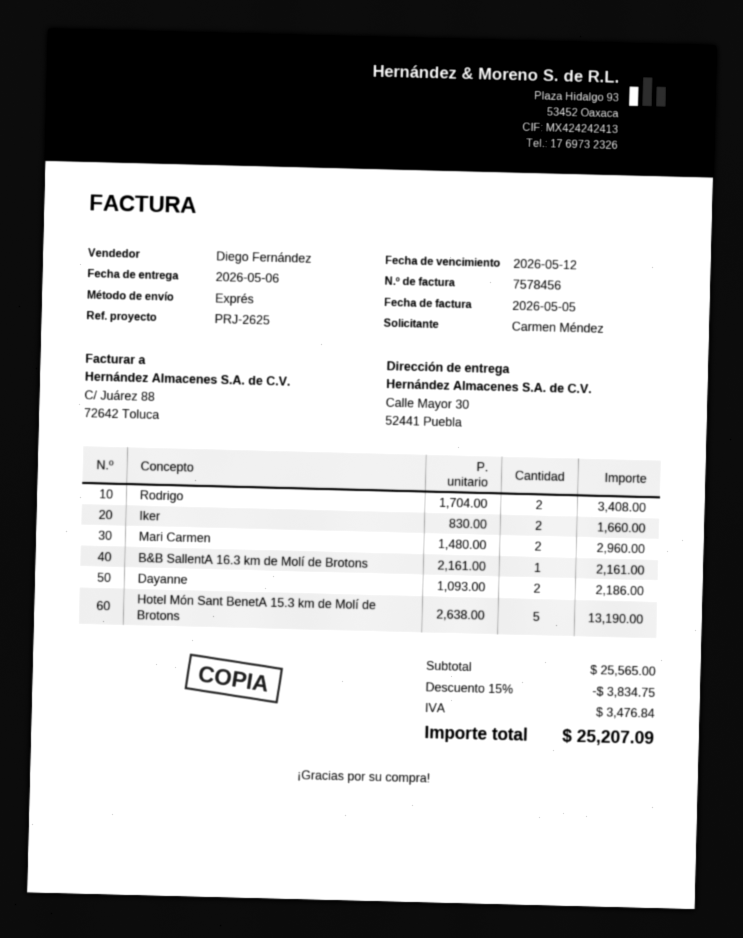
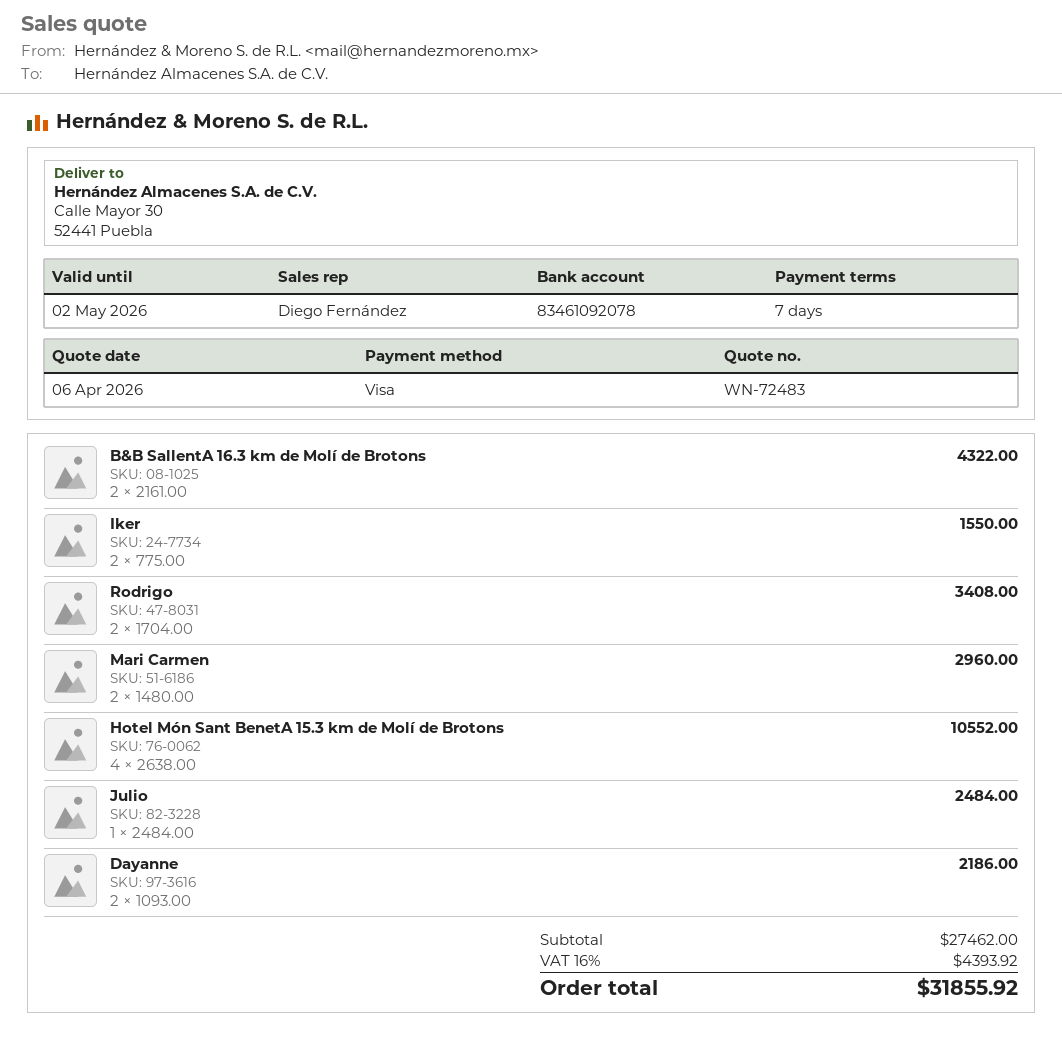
Iker: 2 x 830.00 = 1660.00 -> 2 x 775.00 = 1550.00
B&B SallentA 16.3 km de Molí de Brotons: 1 x 2161.00 = 2161.00 -> 2 x 2161.00 = 4322.00
Hotel Món Sant BenetA 15.3 km de Molí de Brotons: 5 x 2638.00 = 13190.00 -> 4 x 2638.00 = 10552.00
Julio: none -> 1 x 2484.00 = 2484.00
subtotal: 25565.00 -> 27462.00
discount: 15% = 3834.75 -> none
tax: 3476.84 -> 4393.92
total: 25207.09 -> 31855.92

